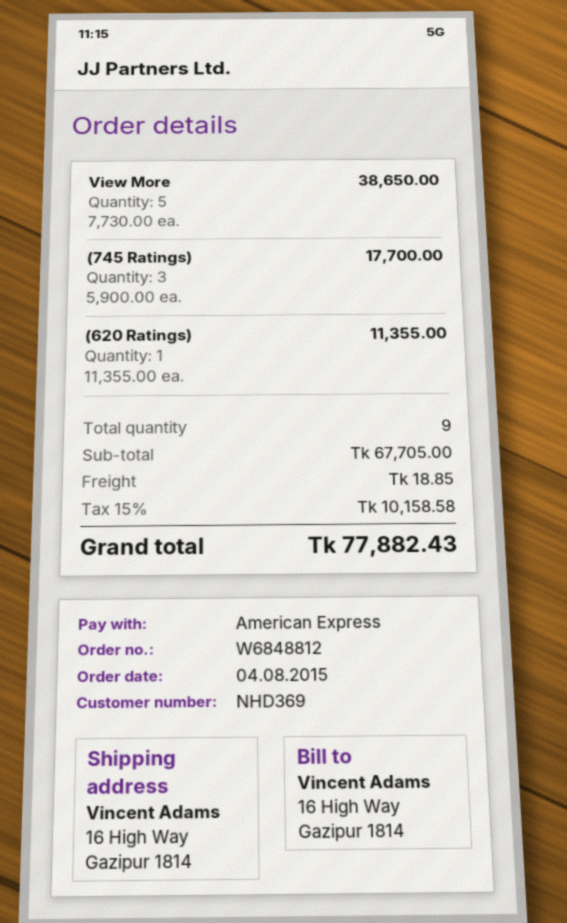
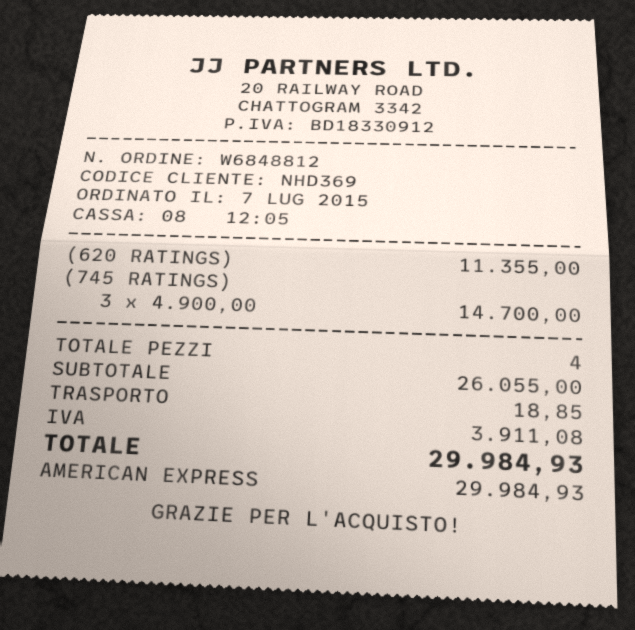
order date: 2015-08-04 -> 2015-07-07
View More: 5 x 7730.00 = 38650.00 -> none
(745 Ratings): 3 x 5900.00 = 17700.00 -> 3 x 4900.00 = 14700.00
total quantity: 9 -> 4
subtotal: 67705.00 -> 26055.00
tax: 10158.58 -> 3911.08
total: 77882.43 -> 29984.93

